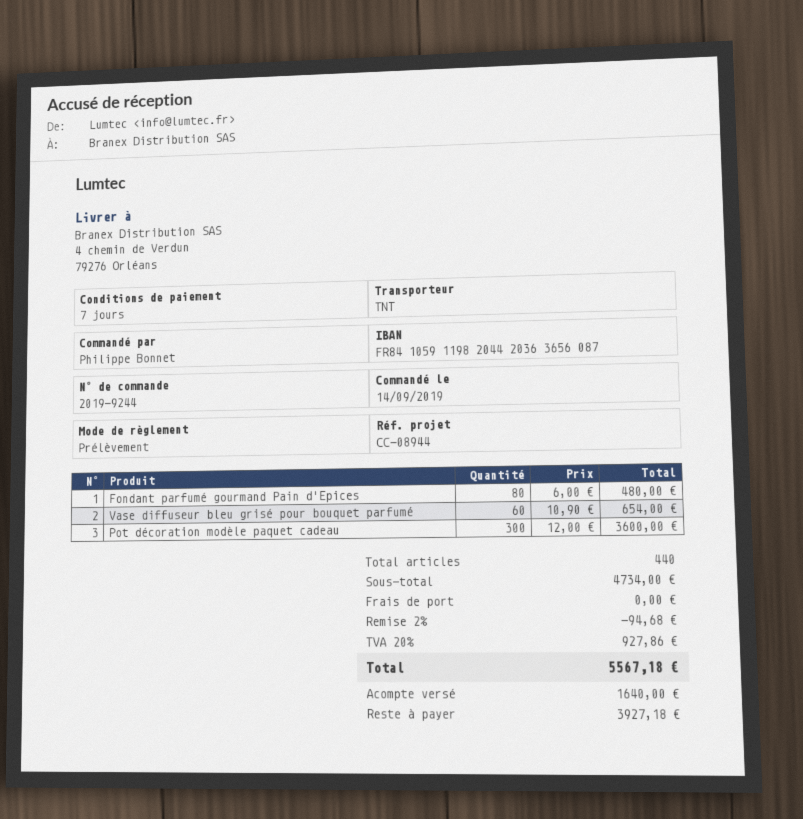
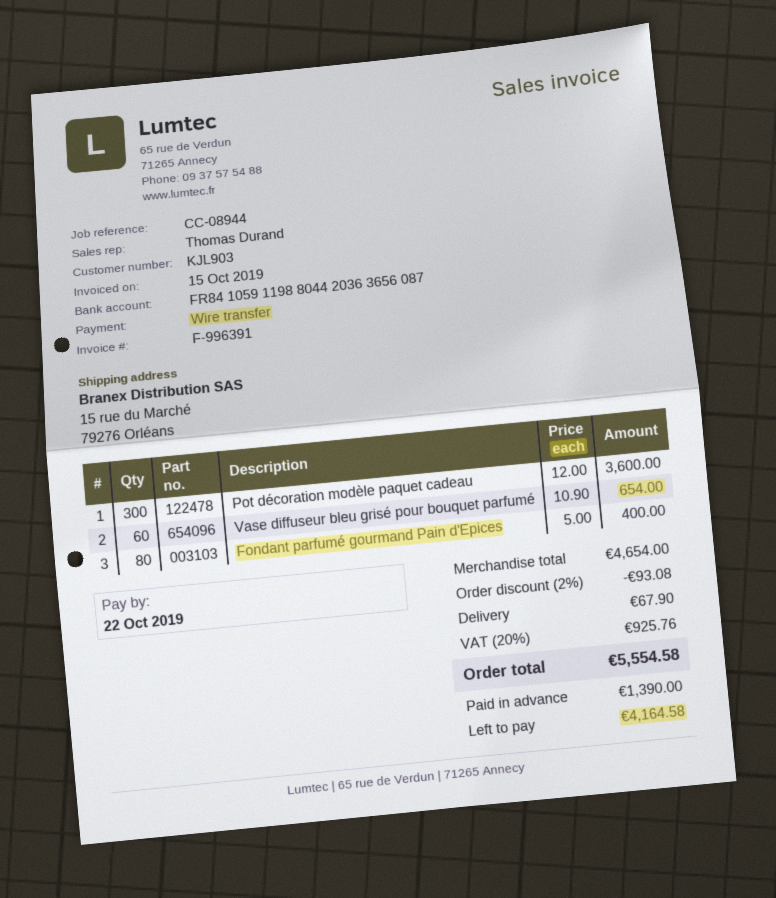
payment method: direct debit -> bank transfer
bank account: FR8410591198204420363656087 -> FR8410591198804420363656087
ship to: 4 chemin de Verdun, 79276 Orléans -> 15 rue du Marché, 79276 Orléans
Fondant parfumé gourmand Pain d'Epices: 80 x 6.00 = 480.00 -> 80 x 5.00 = 400.00
subtotal: 4734.00 -> 4654.00
discount: 2% = 94.68 -> 2% = 93.08
shipping: 0.00 -> 67.90
tax: 20% = 927.86 -> 20% = 925.76
total: 5567.18 -> 5554.58
deposit: 1640.00 -> 1390.00
balance: 3927.18 -> 4164.58

